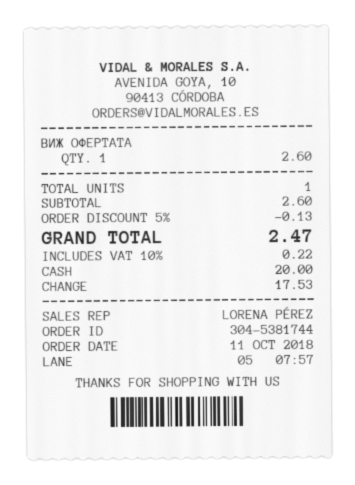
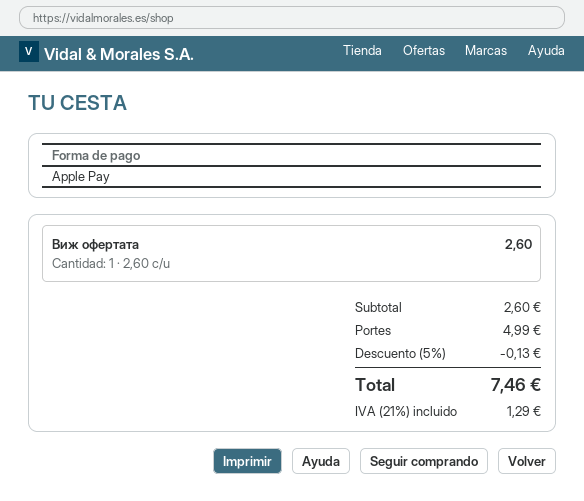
payment method: cash -> Apple Pay
shipping: none -> 4.99
tax: 10% = 0.22 -> 21% = 1.29
total: 2.47 -> 7.46

